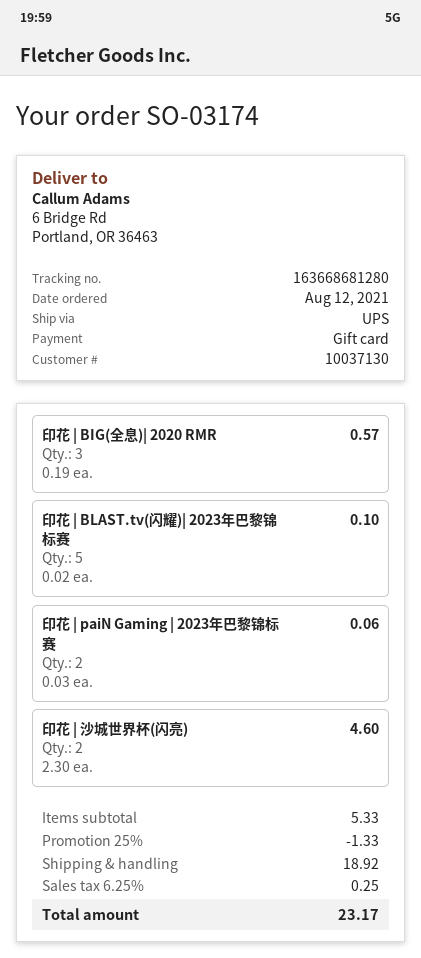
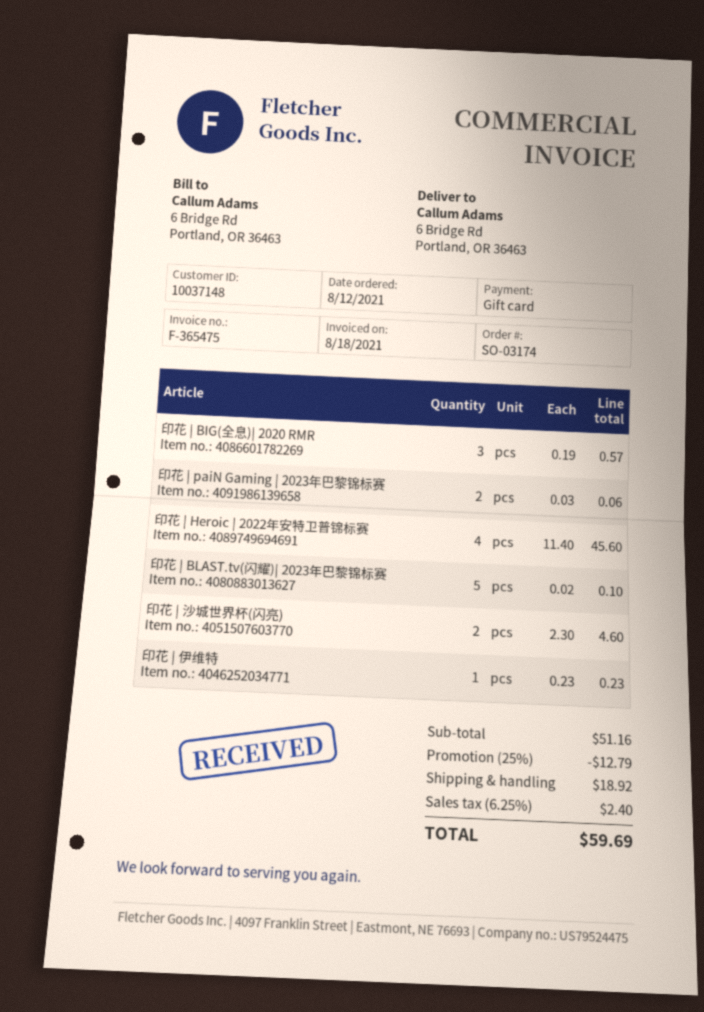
customer number: 10037130 -> 10037148
印花 | Heroic | 2022年安特卫普锦标赛: none -> 4 x 11.40 = 45.60
印花 | 伊维特: none -> 1 x 0.23 = 0.23
subtotal: 5.33 -> 51.16
discount: 25% = 1.33 -> 25% = 12.79
tax: 6.25% = 0.25 -> 6.25% = 2.40
total: 23.17 -> 59.69

